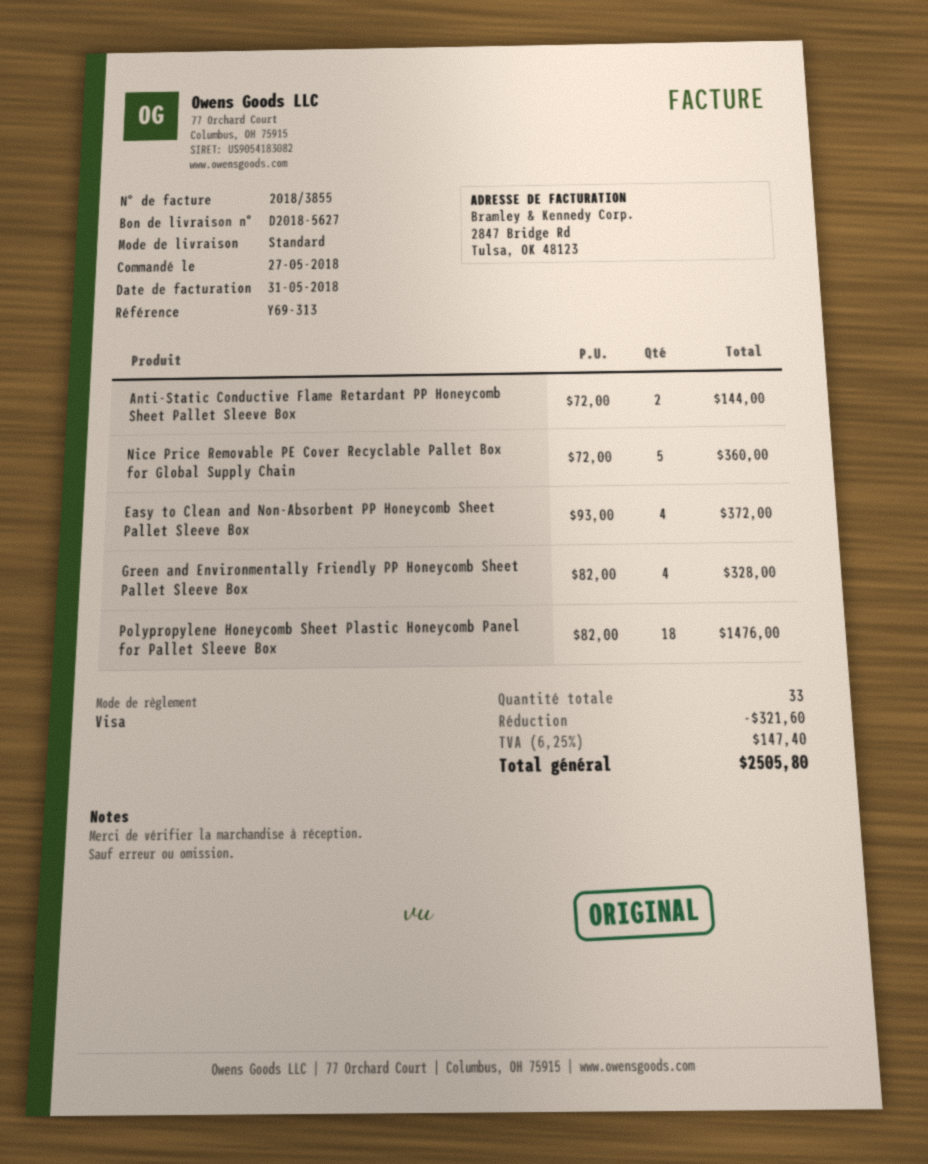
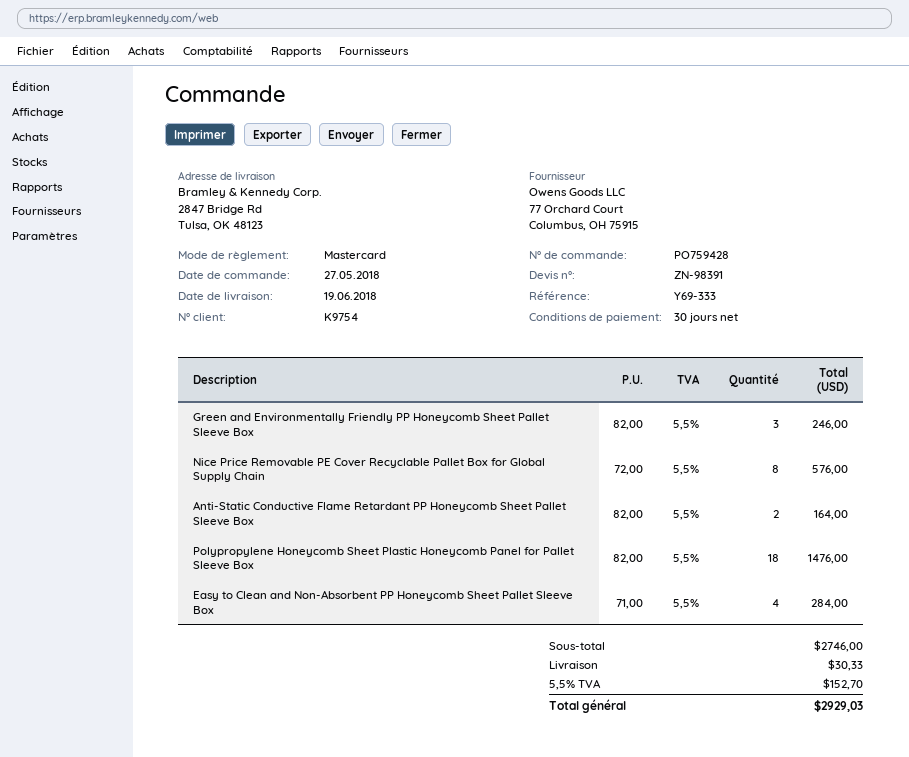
reference: Y69-313 -> Y69-333
payment method: Visa -> Mastercard
Anti-Static Conductive Flame Retardant PP Honeycomb Sheet Pallet Sleeve Box: 2 x 72.00 = 144.00 -> 2 x 82.00 = 164.00
Nice Price Removable PE Cover Recyclable Pallet Box for Global Supply Chain: 5 x 72.00 = 360.00 -> 8 x 72.00 = 576.00
Easy to Clean and Non-Absorbent PP Honeycomb Sheet Pallet Sleeve Box: 4 x 93.00 = 372.00 -> 4 x 71.00 = 284.00
Green and Environmentally Friendly PP Honeycomb Sheet Pallet Sleeve Box: 4 x 82.00 = 328.00 -> 3 x 82.00 = 246.00
discount: 321.60 -> none
shipping: none -> 30.33
tax: 6.25% = 147.40 -> 5.5% = 152.70
total: 2505.80 -> 2929.03

